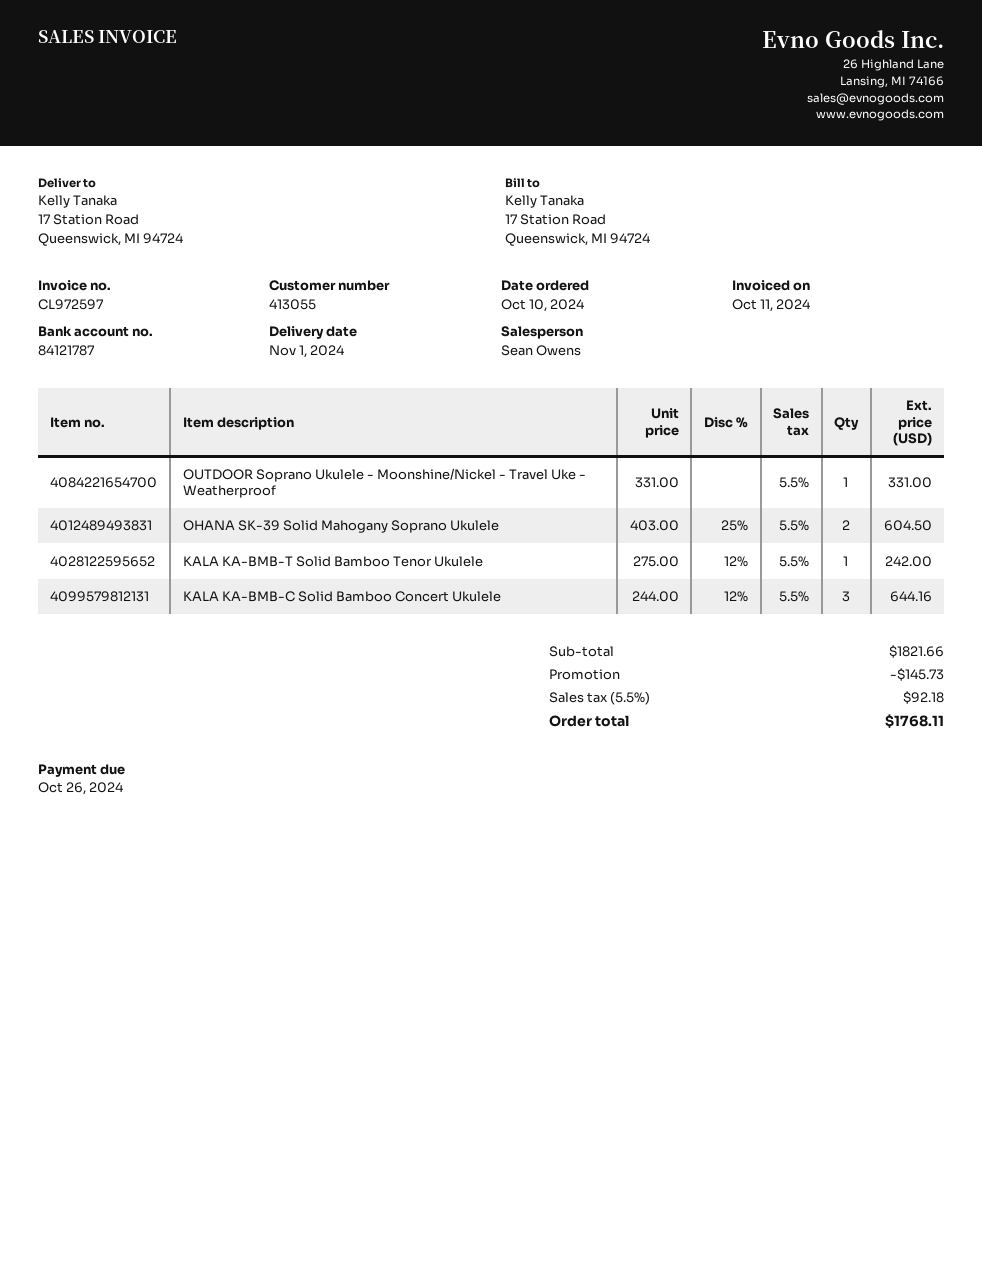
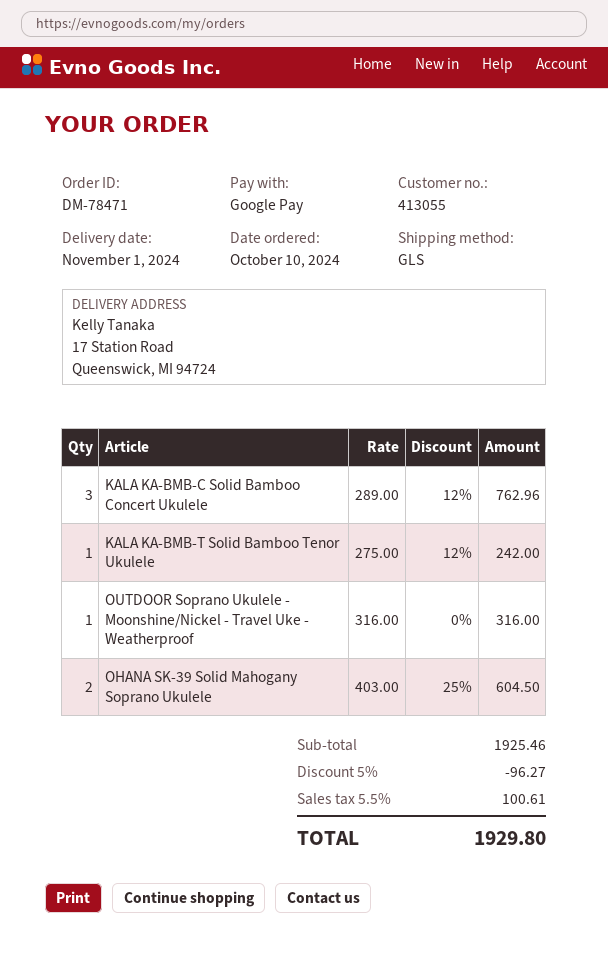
OUTDOOR Soprano Ukulele - Moonshine/Nickel - Travel Uke - Weatherproof: 1 x 331.00 = 331.00 -> 1 x 316.00 = 316.00
KALA KA-BMB-C Solid Bamboo Concert Ukulele: 3 x 244.00 - 12% = 644.16 -> 3 x 289.00 - 12% = 762.96
subtotal: 1821.66 -> 1925.46
discount: 145.73 -> 96.27
tax: 5.5% = 92.18 -> 5.5% = 100.61
total: 1768.11 -> 1929.80

